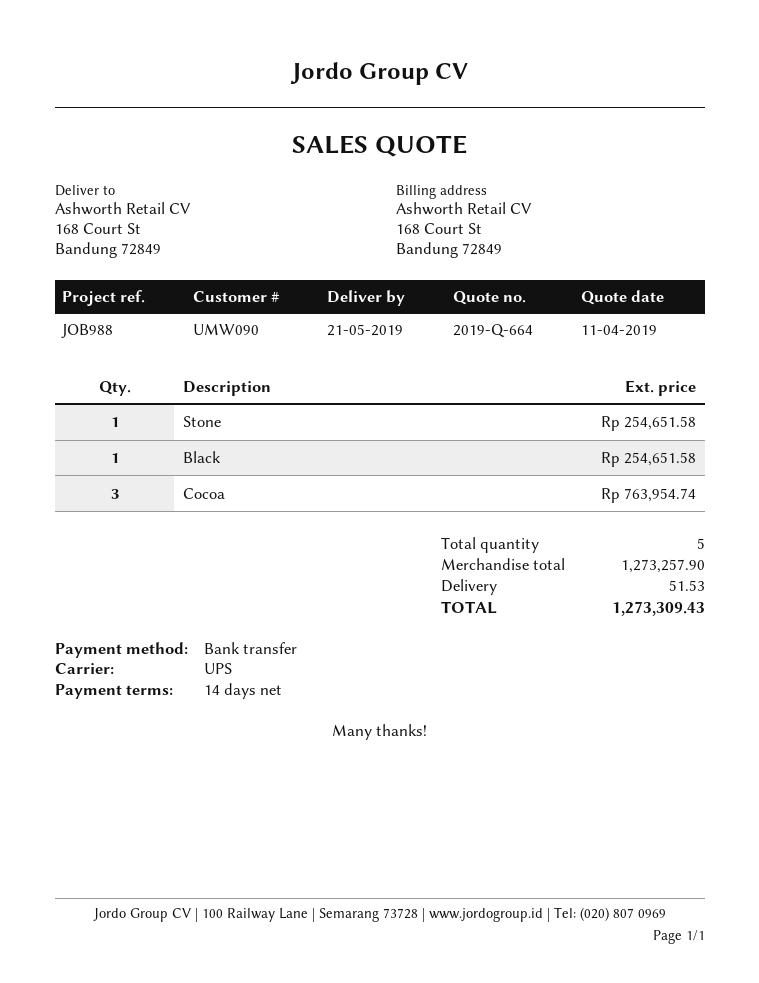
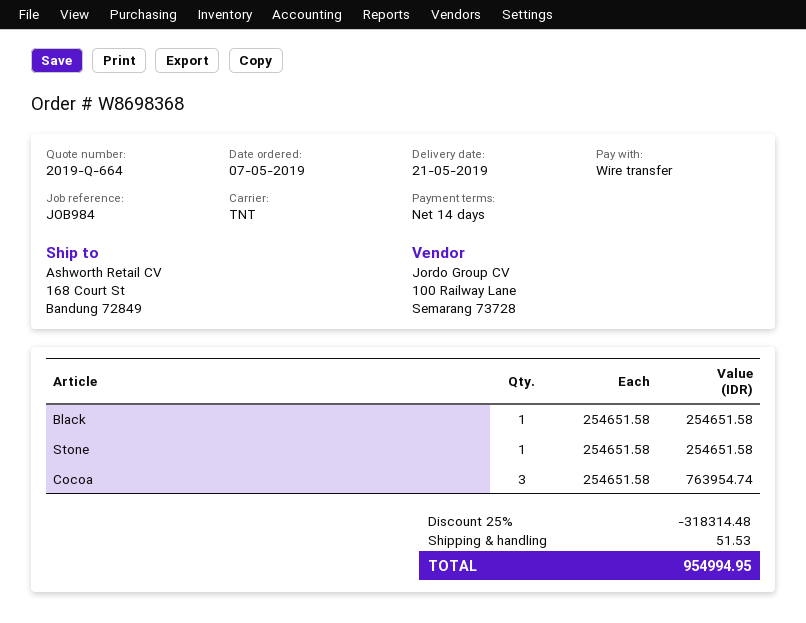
reference: JOB988 -> JOB984
shipping method: UPS -> TNT
discount: none -> 25% = 318314.48
total: 1273309.43 -> 954994.95

